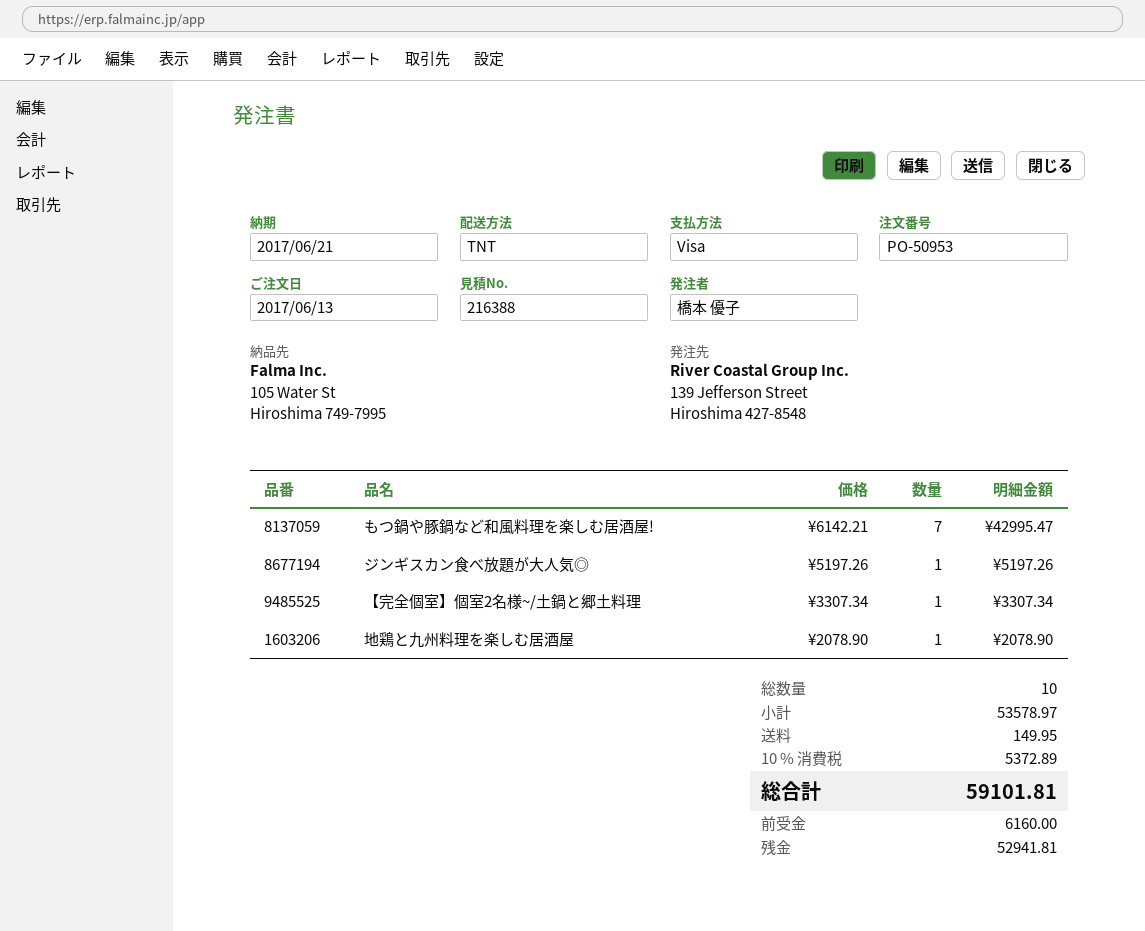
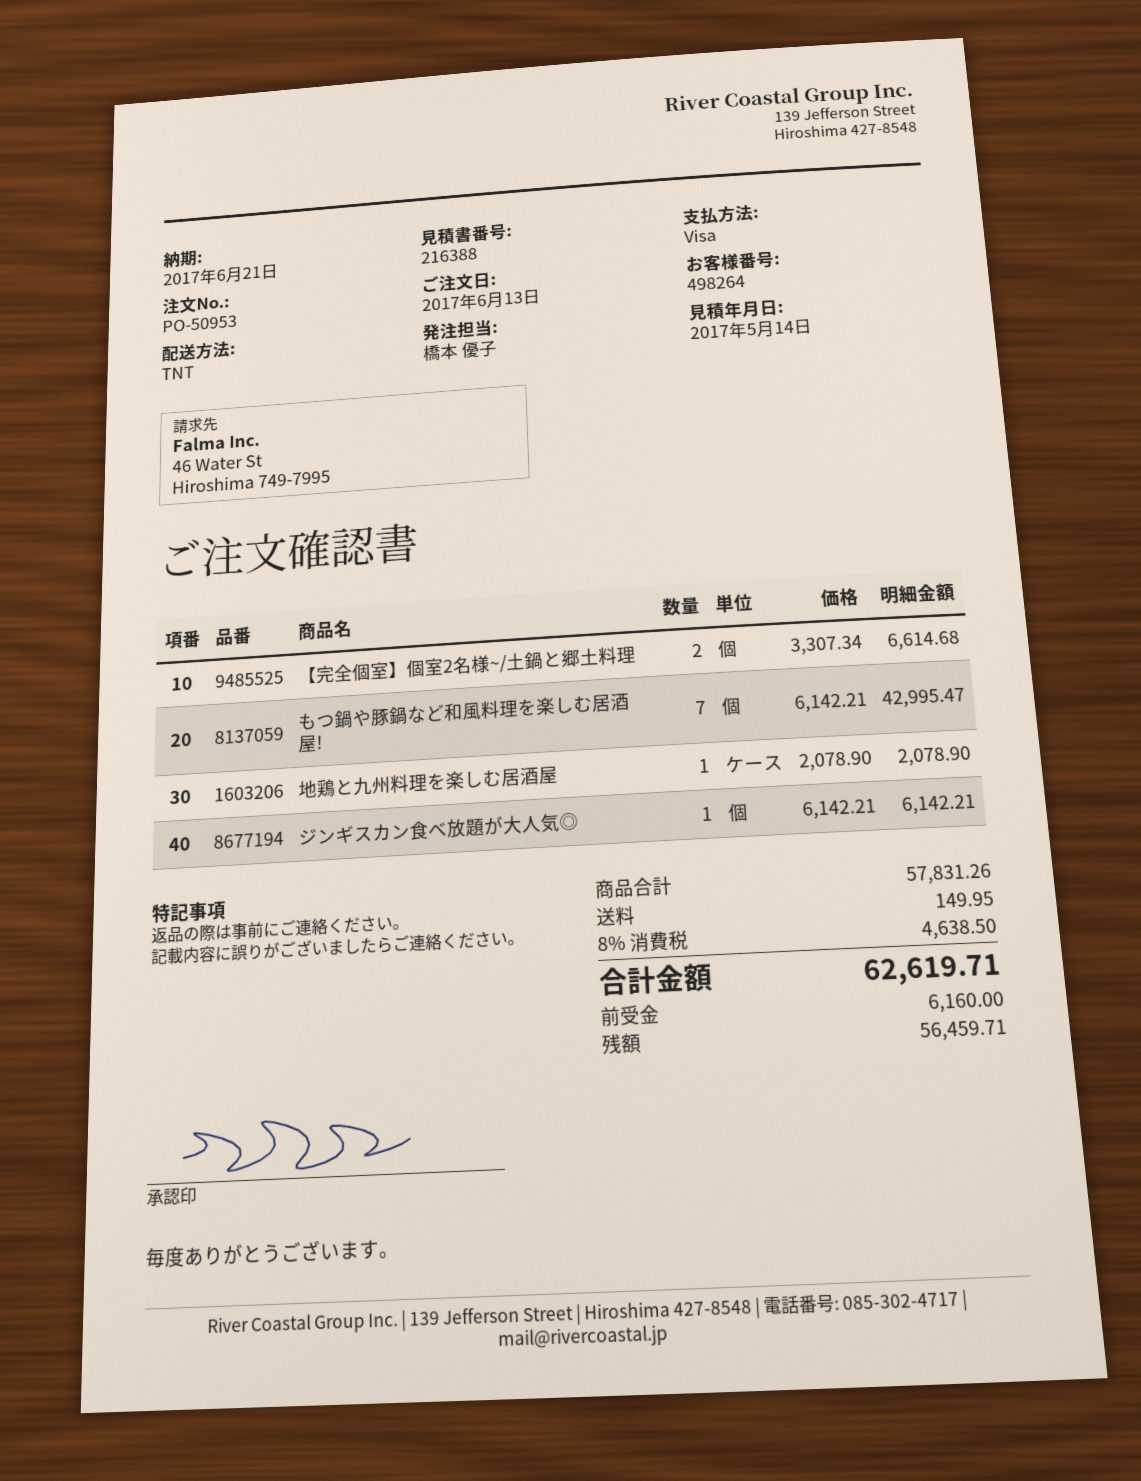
ジンギスカン食べ放題が大人気◎: 1 x 5197.26 = 5197.26 -> 1 x 6142.21 = 6142.21
【完全個室】個室2名様~/土鍋と郷土料理: 1 x 3307.34 = 3307.34 -> 2 x 3307.34 = 6614.68
subtotal: 53578.97 -> 57831.26
tax: 10% = 5372.89 -> 8% = 4638.50
total: 59101.81 -> 62619.71
balance: 52941.81 -> 56459.71

